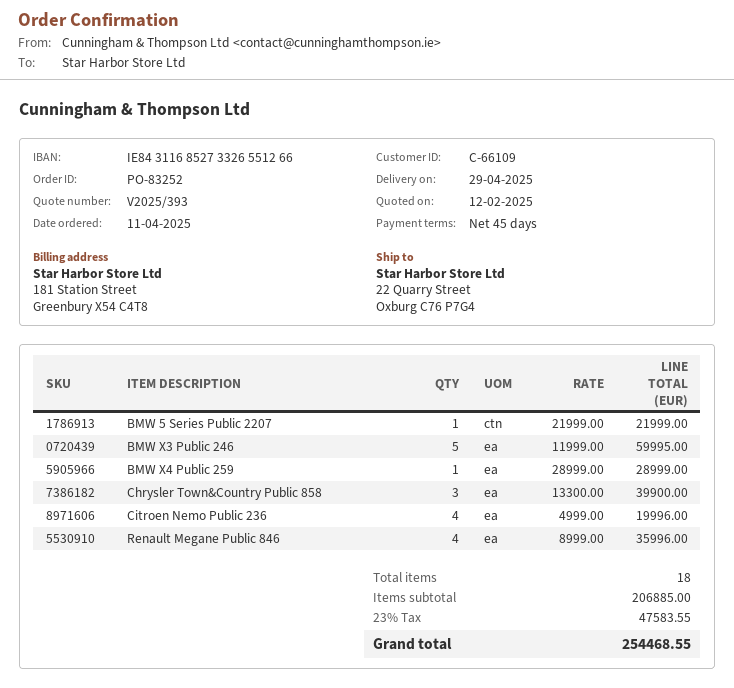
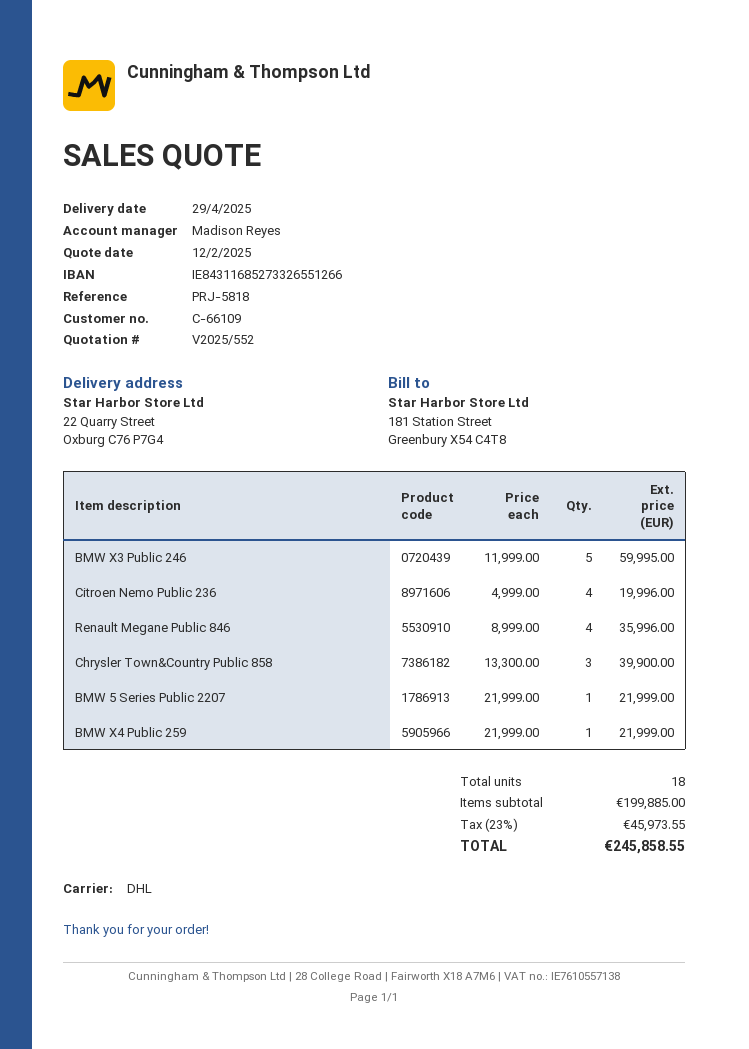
quote number: V2025/393 -> V2025/552
BMW X4 Public 259: 1 x 28999.00 = 28999.00 -> 1 x 21999.00 = 21999.00
subtotal: 206885.00 -> 199885.00
tax: 23% = 47583.55 -> 23% = 45973.55
total: 254468.55 -> 245858.55

